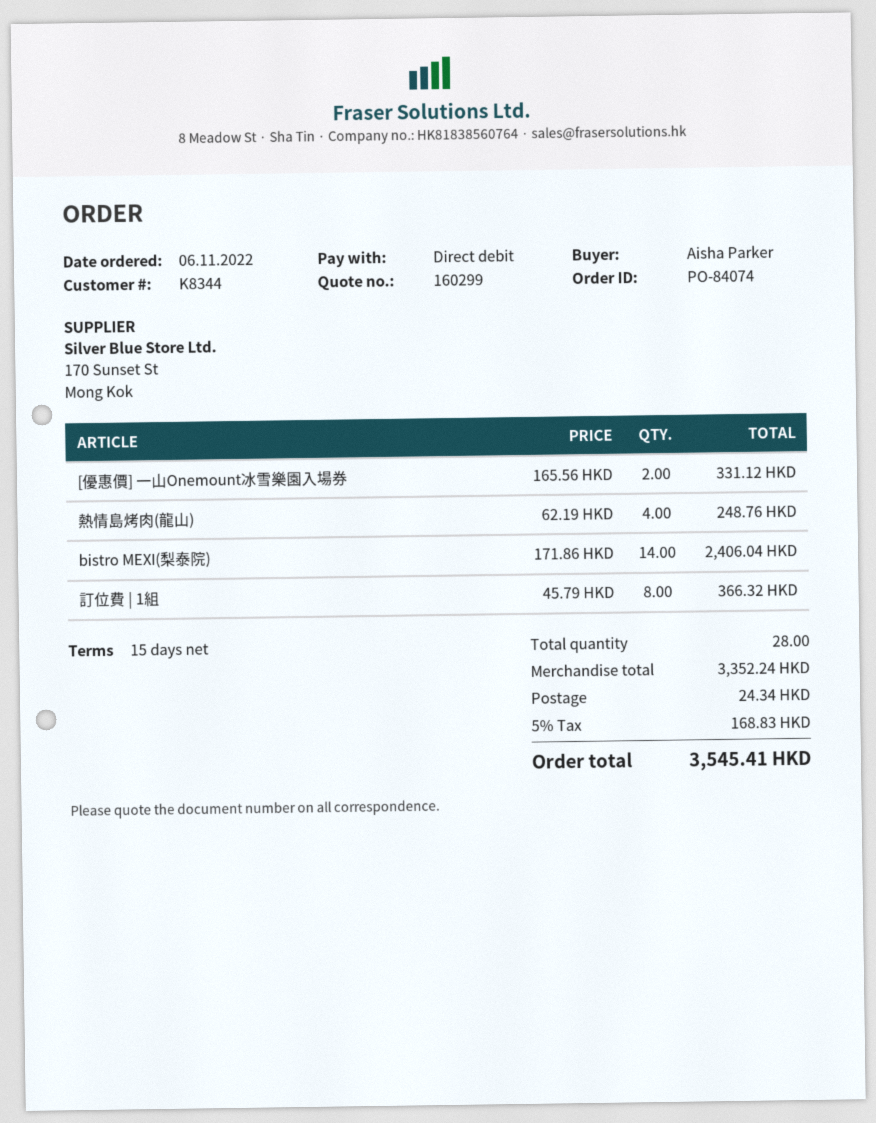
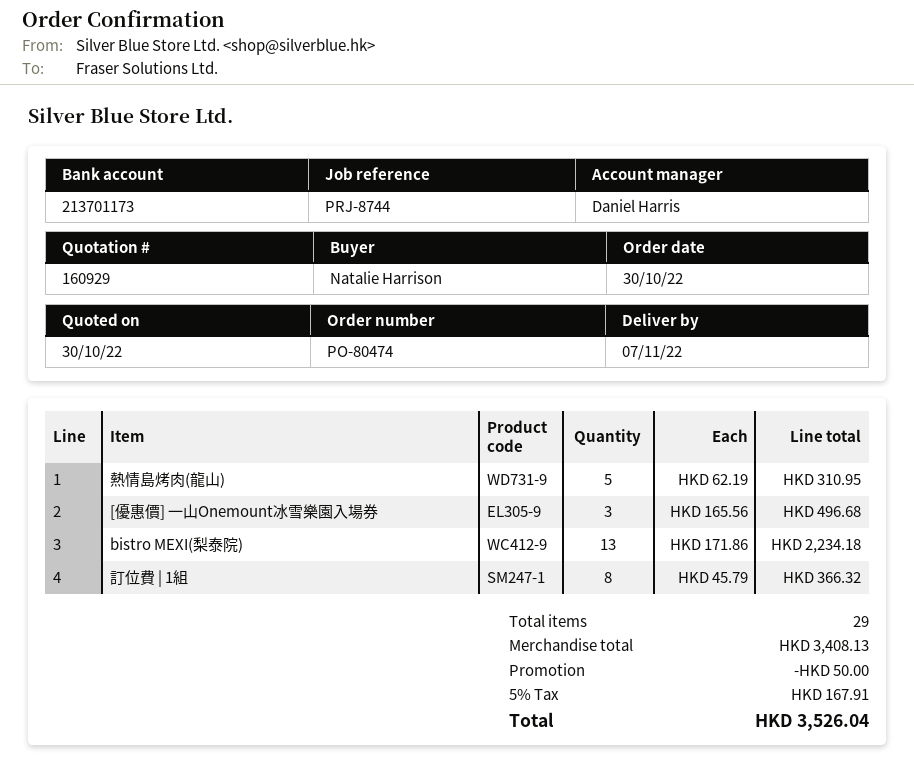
quote number: 160299 -> 160929
order number: PO-84074 -> PO-80474
order date: 2022-11-06 -> 2022-10-30
ordered by: Aisha Parker -> Natalie Harrison
[優惠價] 一山Onemount冰雪樂園入場券: 2 x 165.56 = 331.12 -> 3 x 165.56 = 496.68
熱情島烤肉(龍山): 4 x 62.19 = 248.76 -> 5 x 62.19 = 310.95
bistro MEXI(梨泰院): 14 x 171.86 = 2406.04 -> 13 x 171.86 = 2234.18
total quantity: 28 -> 29
subtotal: 3352.24 -> 3408.13
discount: none -> 50.00
shipping: 24.34 -> none
tax: 5% = 168.83 -> 5% = 167.91
total: 3545.41 -> 3526.04

